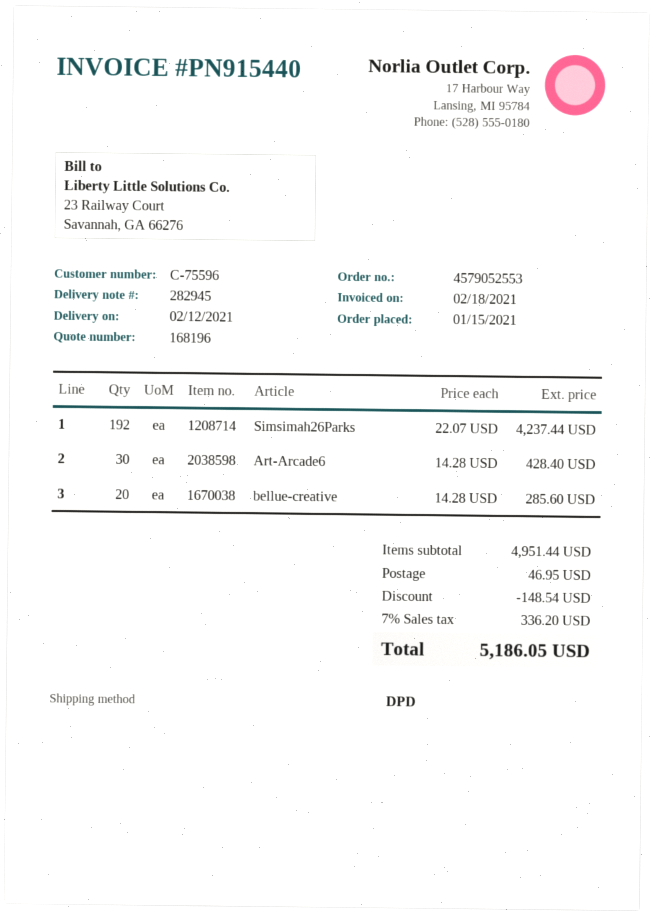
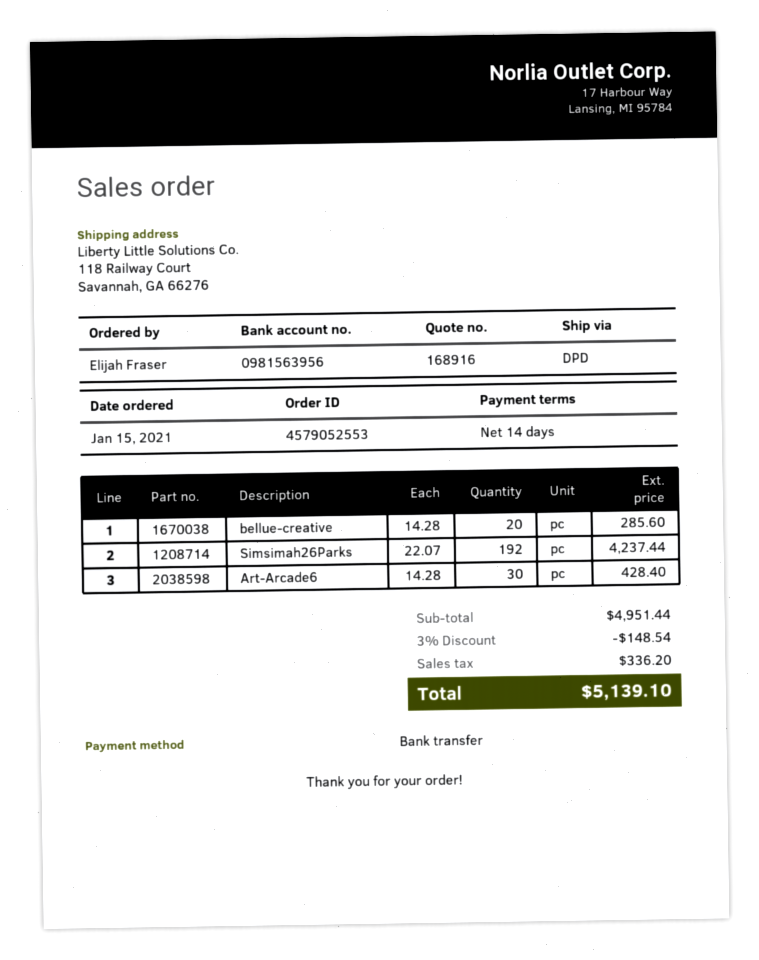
quote number: 168196 -> 168916
shipping: 46.95 -> none
total: 5186.05 -> 5139.10

